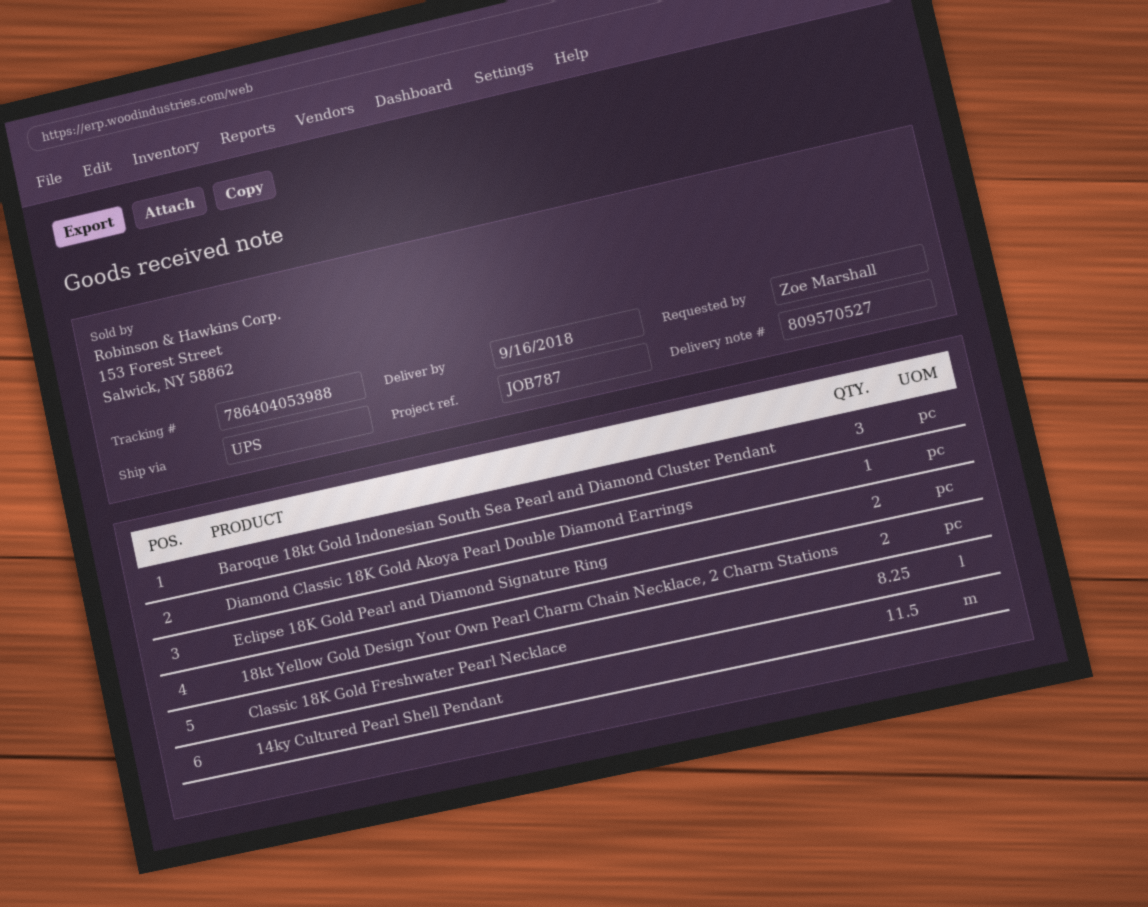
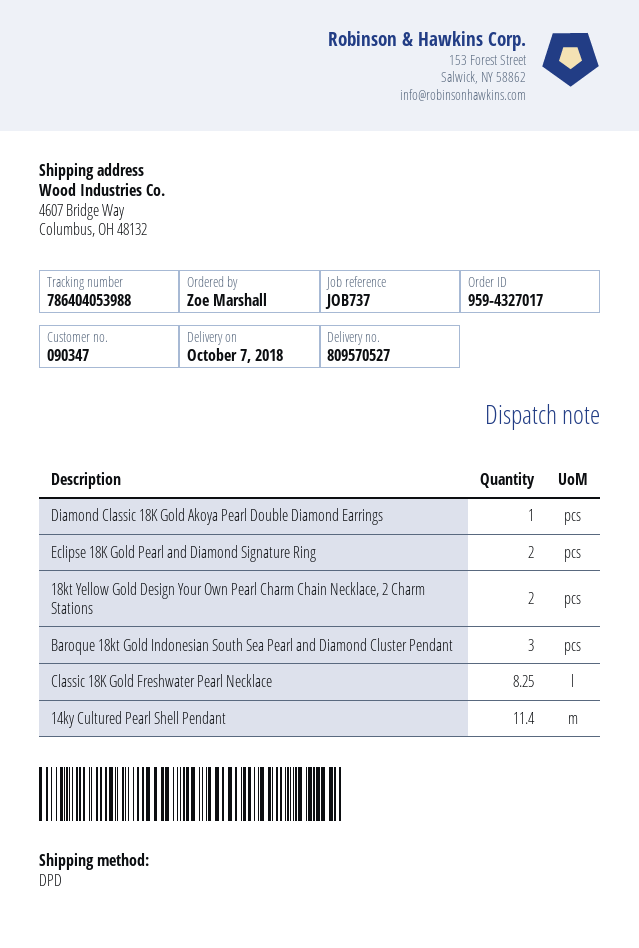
delivery date: 2018-09-16 -> 2018-10-07
reference: JOB787 -> JOB737
shipping method: UPS -> DPD
14ky Cultured Pearl Shell Pendant: 11.5 -> 11.4

